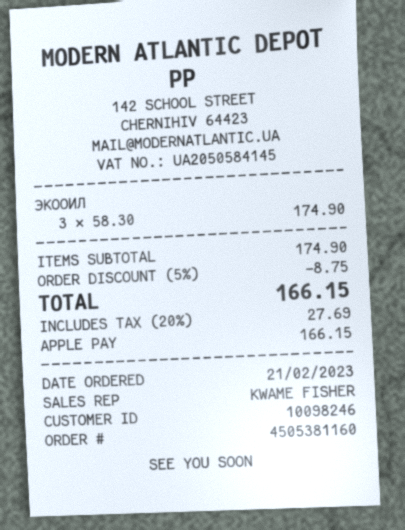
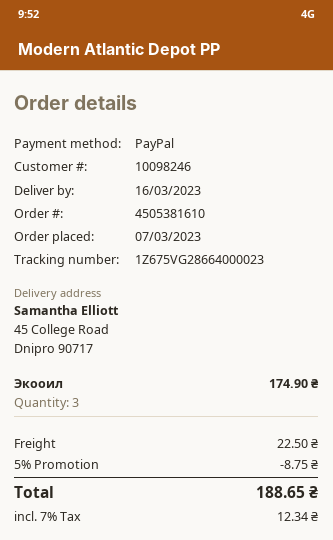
order number: 4505381160 -> 4505381610
order date: 2023-02-21 -> 2023-03-07
payment method: Apple Pay -> PayPal
shipping: none -> 22.50
tax: 20% = 27.69 -> 7% = 12.34
total: 166.15 -> 188.65

